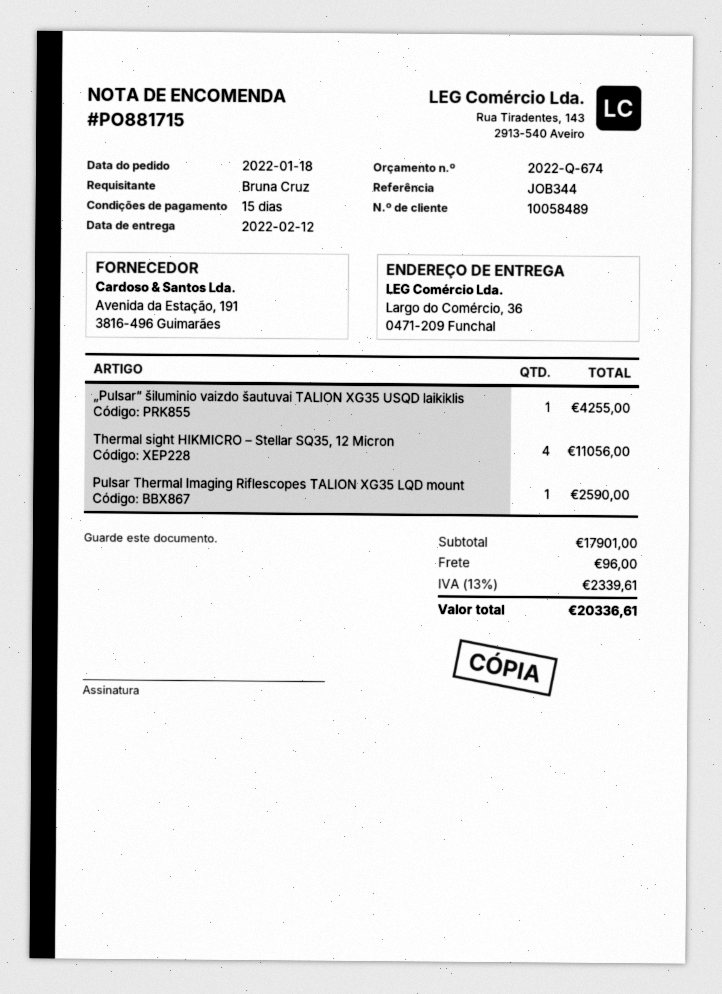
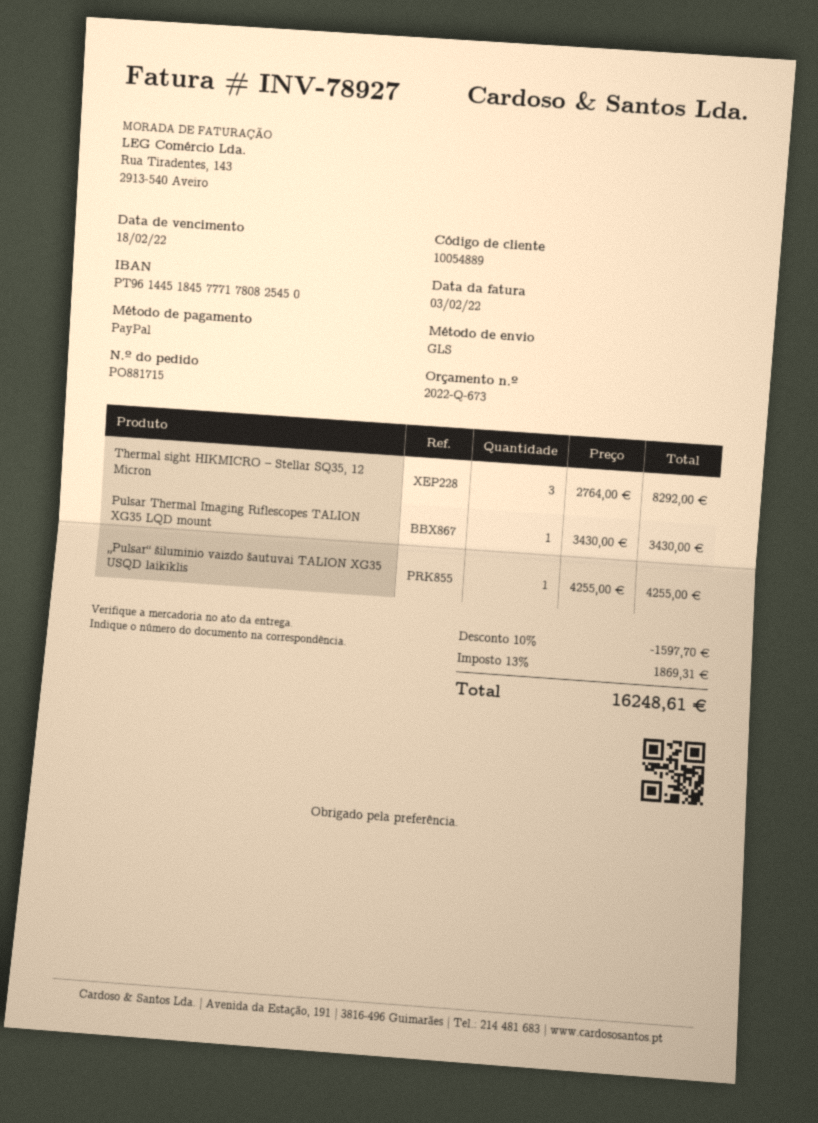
quote number: 2022-Q-674 -> 2022-Q-673
customer number: 10058489 -> 10054889
Thermal sight HIKMICRO – Stellar SQ35, 12 Micron: 4 for 11056.00 -> 3 for 8292.00
Pulsar Thermal Imaging Riflescopes TALION XG35 LQD mount: 1 for 2590.00 -> 1 for 3430.00
discount: none -> 10% = 1597.70
shipping: 96.00 -> none
tax: 13% = 2339.61 -> 13% = 1869.31
total: 20336.61 -> 16248.61

